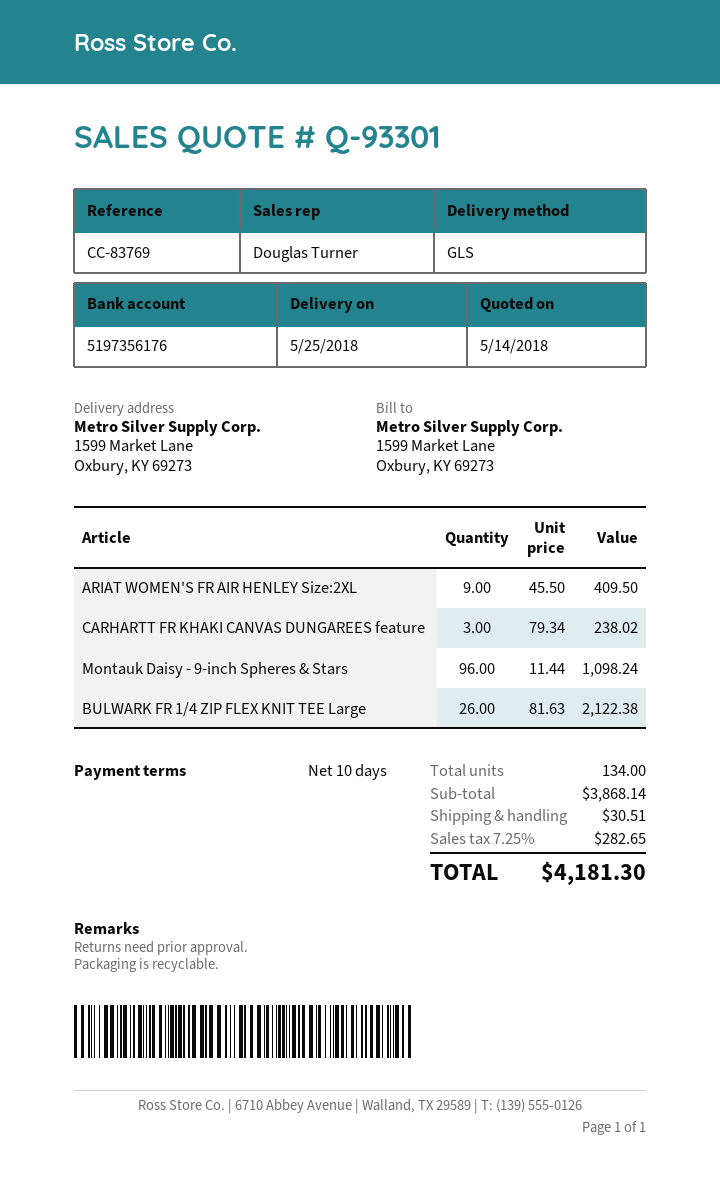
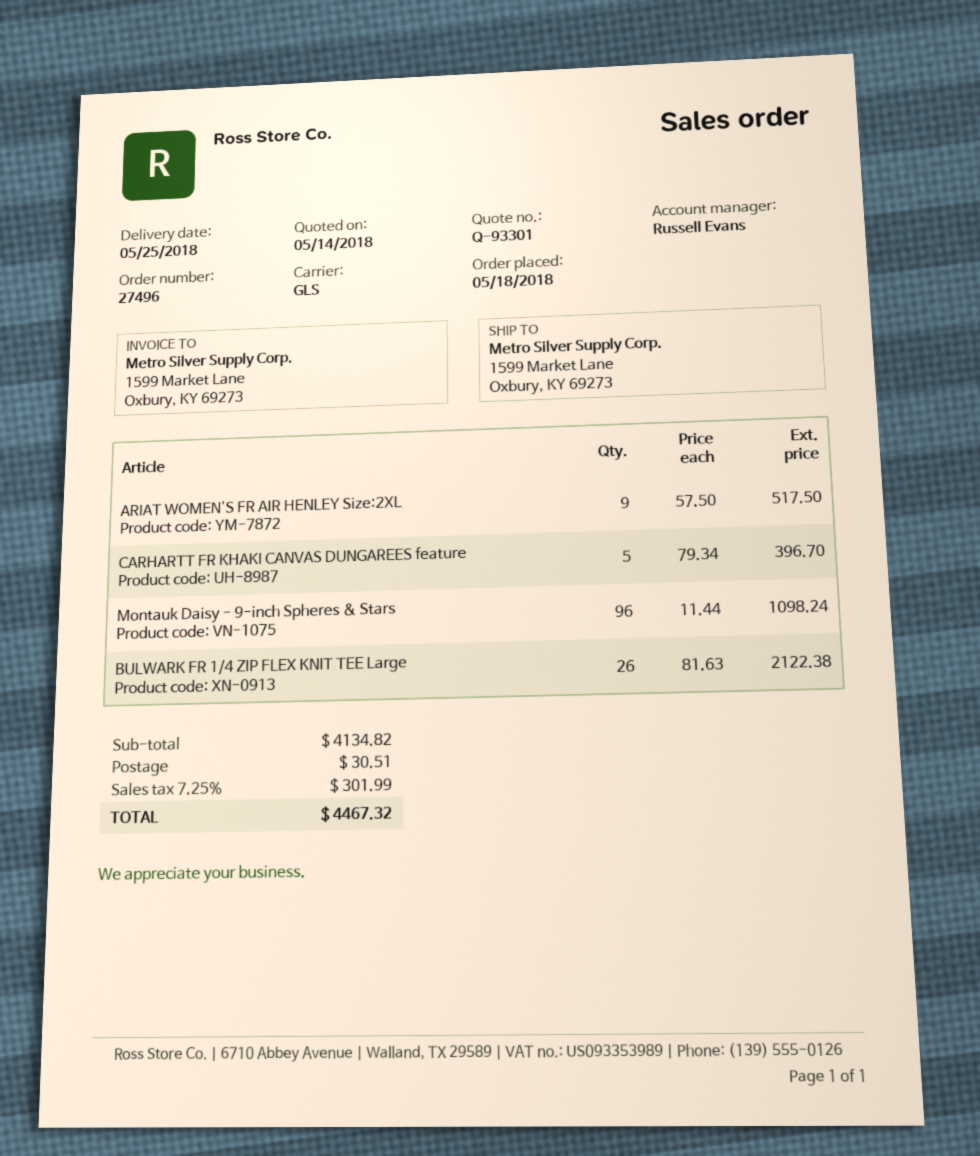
sales rep: Douglas Turner -> Russell Evans
ARIAT WOMEN'S FR AIR HENLEY Size:2XL: 9 x 45.50 = 409.50 -> 9 x 57.50 = 517.50
CARHARTT FR KHAKI CANVAS DUNGAREES feature: 3 x 79.34 = 238.02 -> 5 x 79.34 = 396.70
subtotal: 3868.14 -> 4134.82
tax: 7.25% = 282.65 -> 7.25% = 301.99
total: 4181.30 -> 4467.32

